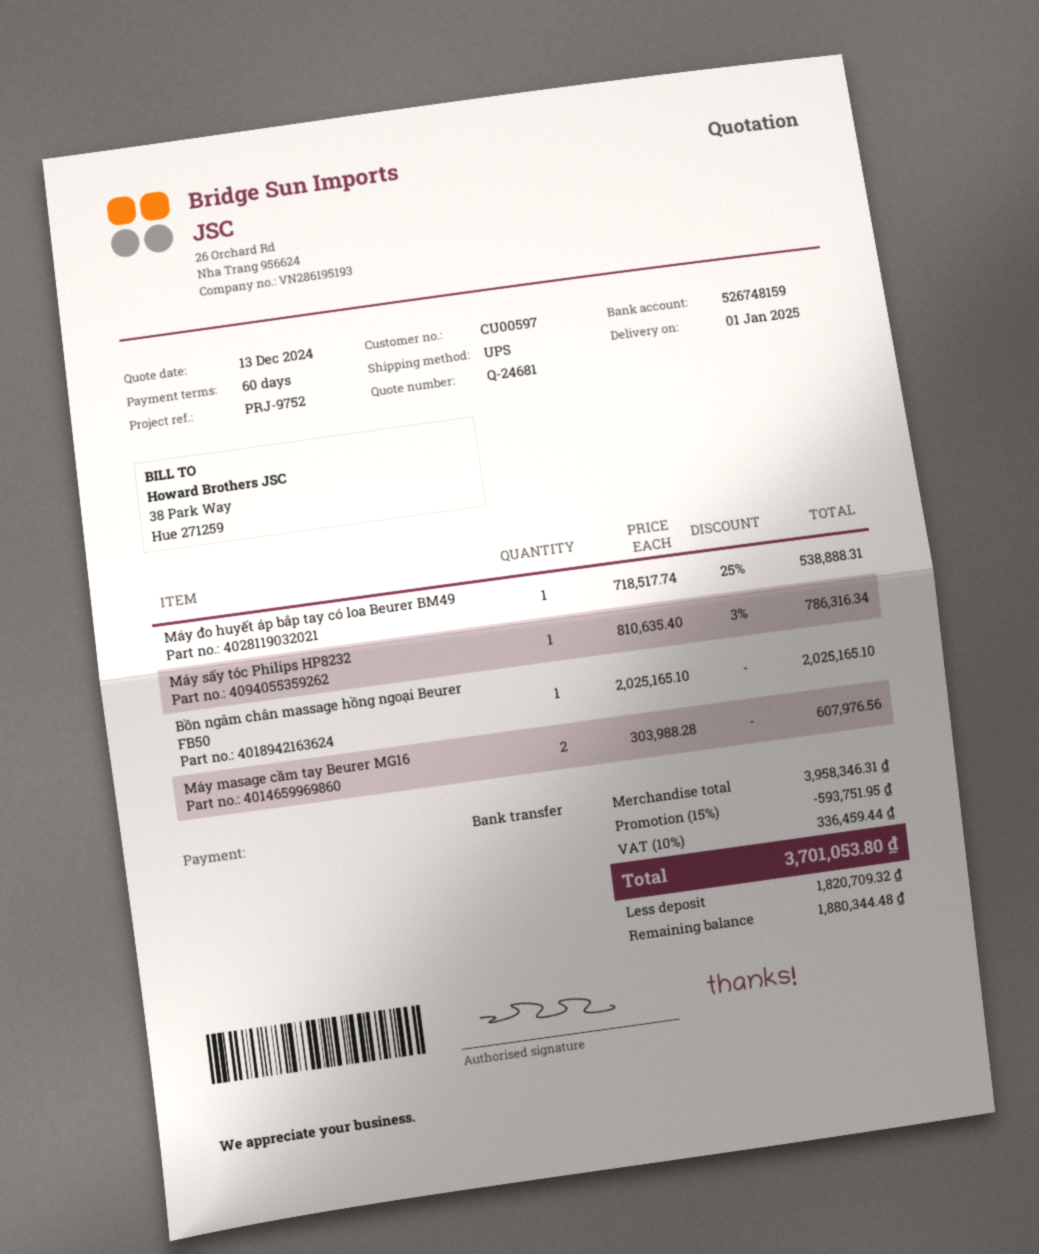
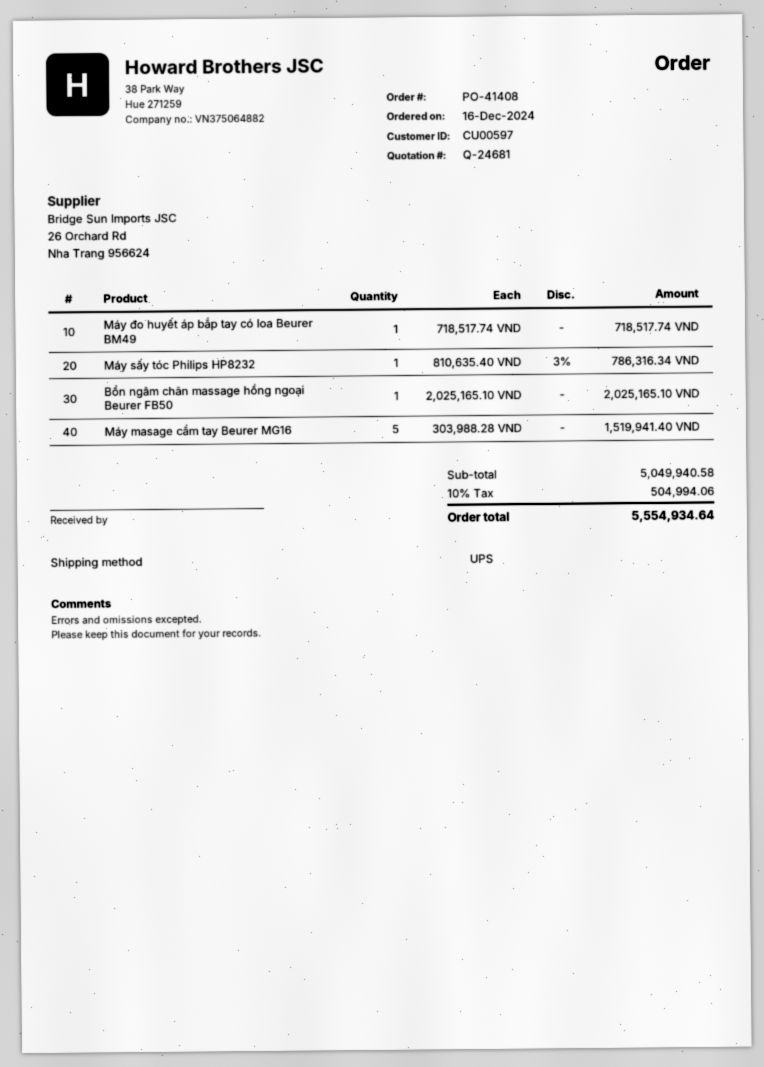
Máy đo huyết áp bắp tay có loa Beurer BM49: 1 x 718517.74 - 25% = 538888.31 -> 1 x 718517.74 = 718517.74
Máy masage cầm tay Beurer MG16: 2 x 303988.28 = 607976.56 -> 5 x 303988.28 = 1519941.40
subtotal: 3958346.31 -> 5049940.58
discount: 15% = 593751.95 -> none
tax: 10% = 336459.44 -> 10% = 504994.06
total: 3701053.80 -> 5554934.64

